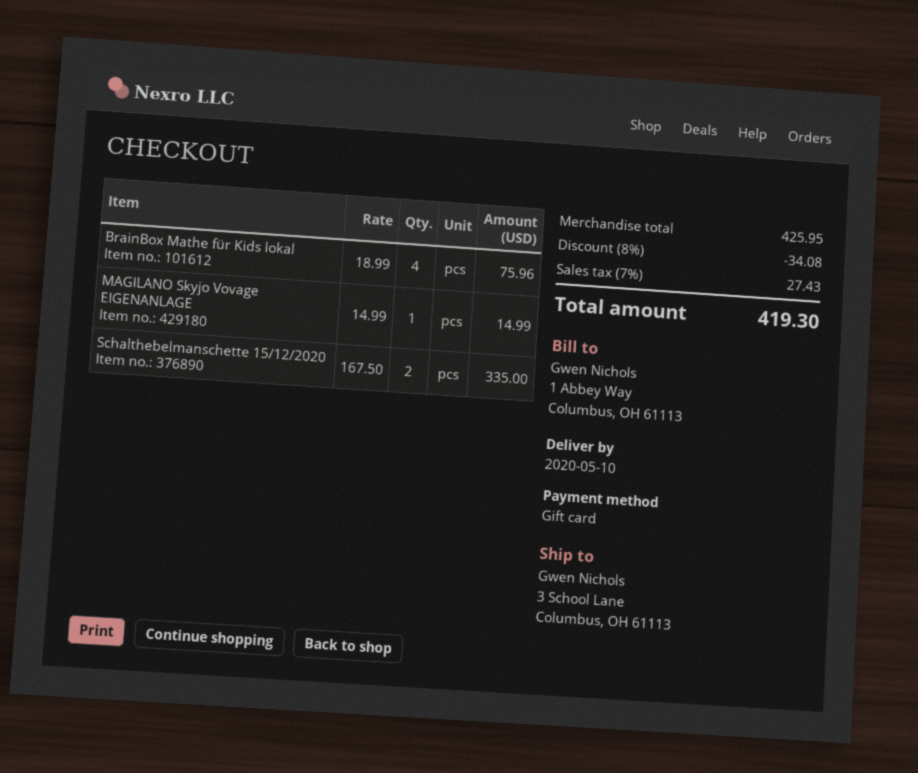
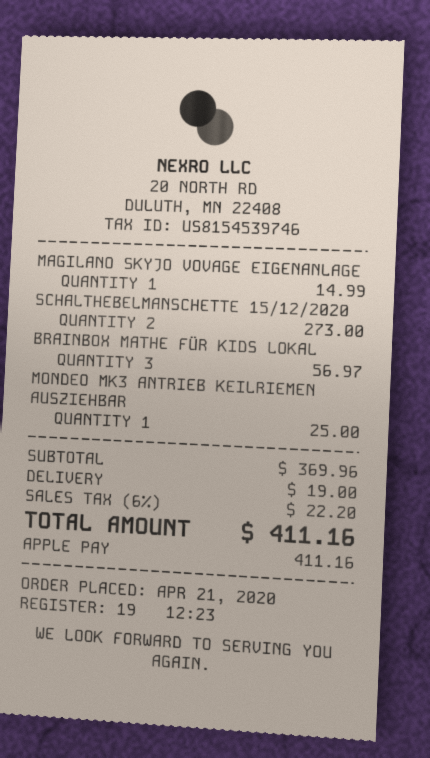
payment method: gift card -> Apple Pay
BrainBox Mathe für Kids lokal: 4 for 75.96 -> 3 for 56.97
Schalthebelmanschette 15/12/2020: 2 for 335.00 -> 2 for 273.00
MONDEO MK3 ANTRIEB KEILRIEMEN AUSZIEHBAR: none -> 1 for 25.00
subtotal: 425.95 -> 369.96
discount: 8% = 34.08 -> none
shipping: none -> 19.00
tax: 7% = 27.43 -> 6% = 22.20
total: 419.30 -> 411.16

